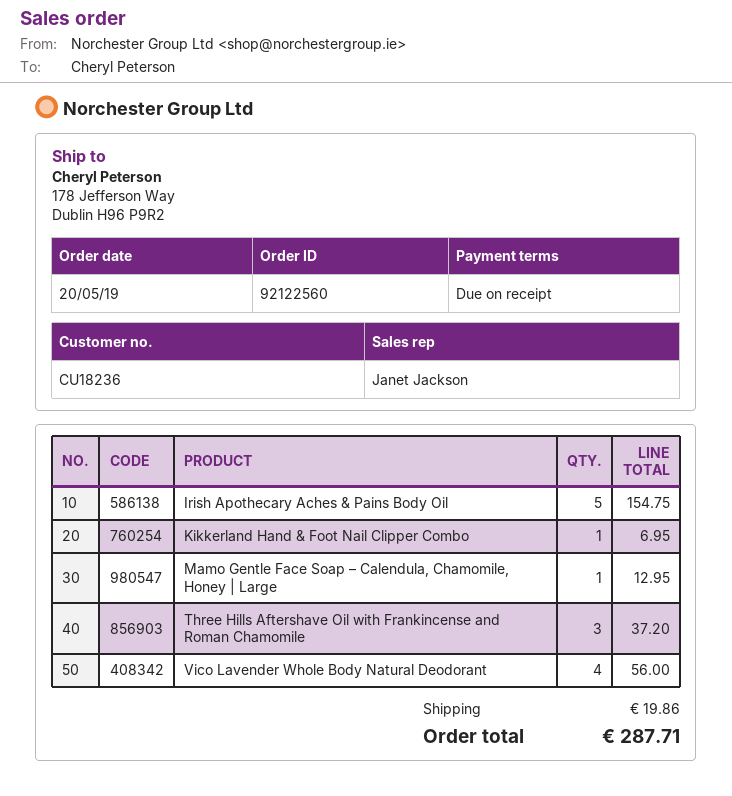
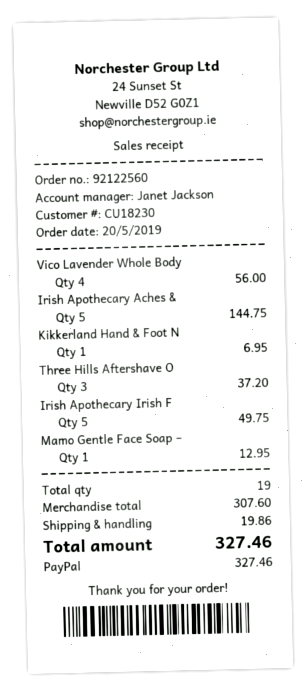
customer number: CU18236 -> CU18230
Irish Apothecary Aches & Pains Body Oil: 5 for 154.75 -> 5 for 144.75
Irish Apothecary Irish F: none -> 5 for 49.75
total: 287.71 -> 327.46

